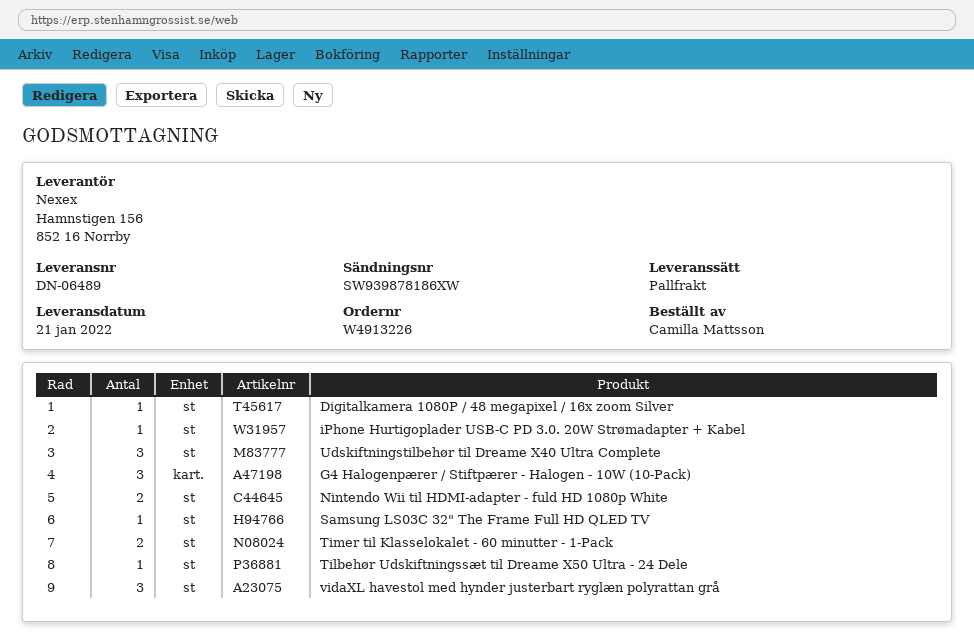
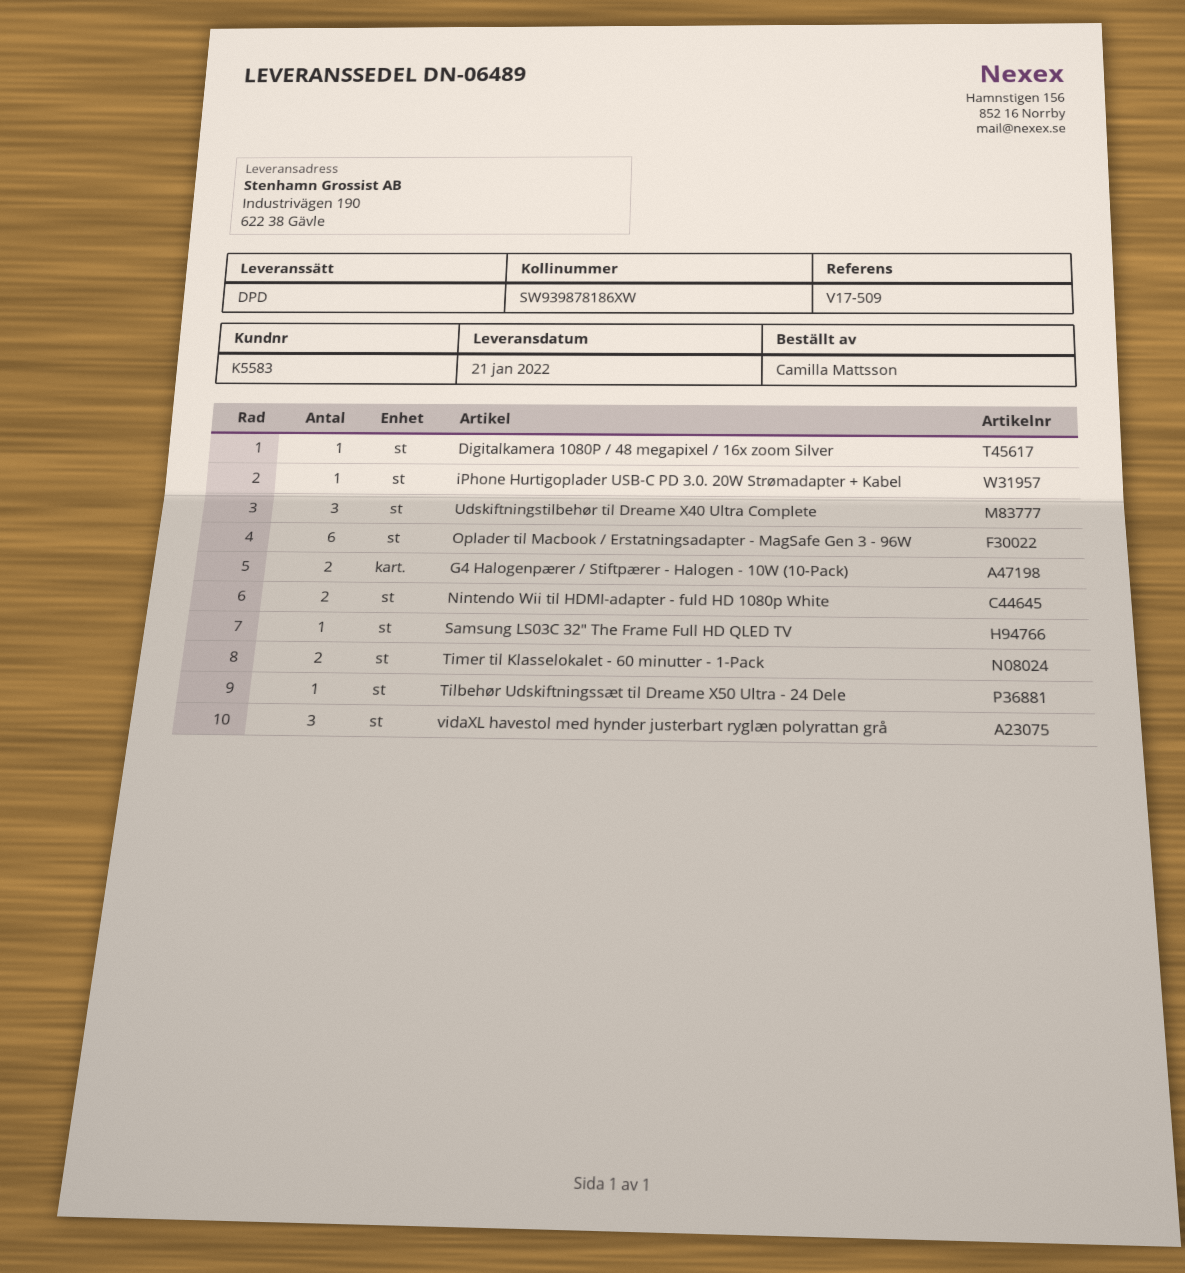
shipping method: pallet freight -> DPD
G4 Halogenpærer / Stiftpærer - Halogen - 10W (10-Pack): 3 -> 2
Oplader til Macbook / Erstatningsadapter - MagSafe Gen 3 - 96W: none -> 6

